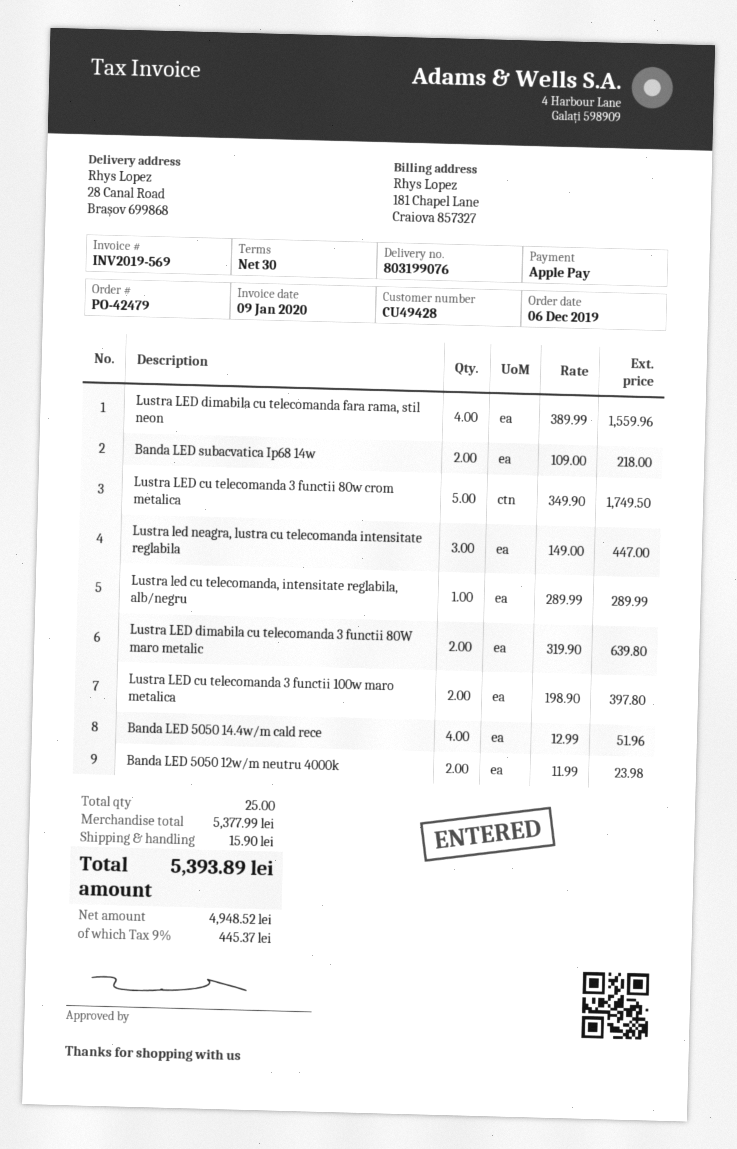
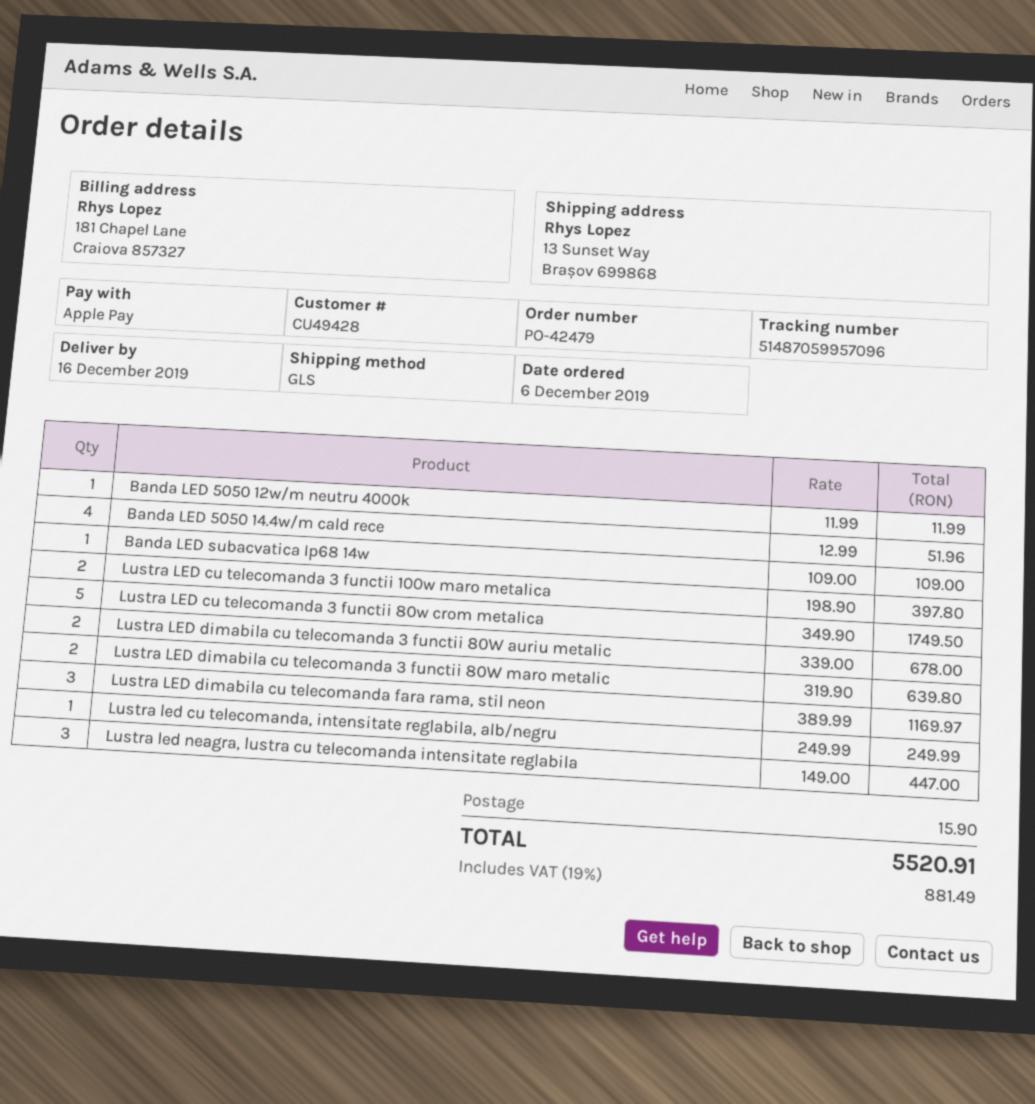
ship to: 28 Canal Road, Brașov 699868 -> 13 Sunset Way, Brașov 699868
Lustra LED dimabila cu telecomanda fara rama, stil neon: 4 x 389.99 = 1559.96 -> 3 x 389.99 = 1169.97
Banda LED subacvatica Ip68 14w: 2 x 109.00 = 218.00 -> 1 x 109.00 = 109.00
Lustra led cu telecomanda, intensitate reglabila, alb/negru: 1 x 289.99 = 289.99 -> 1 x 249.99 = 249.99
Banda LED 5050 12w/m neutru 4000k: 2 x 11.99 = 23.98 -> 1 x 11.99 = 11.99
Lustra LED dimabila cu telecomanda 3 functii 80W auriu metalic: none -> 2 x 339.00 = 678.00
tax: 9% = 445.37 -> 19% = 881.49
total: 5393.89 -> 5520.91

